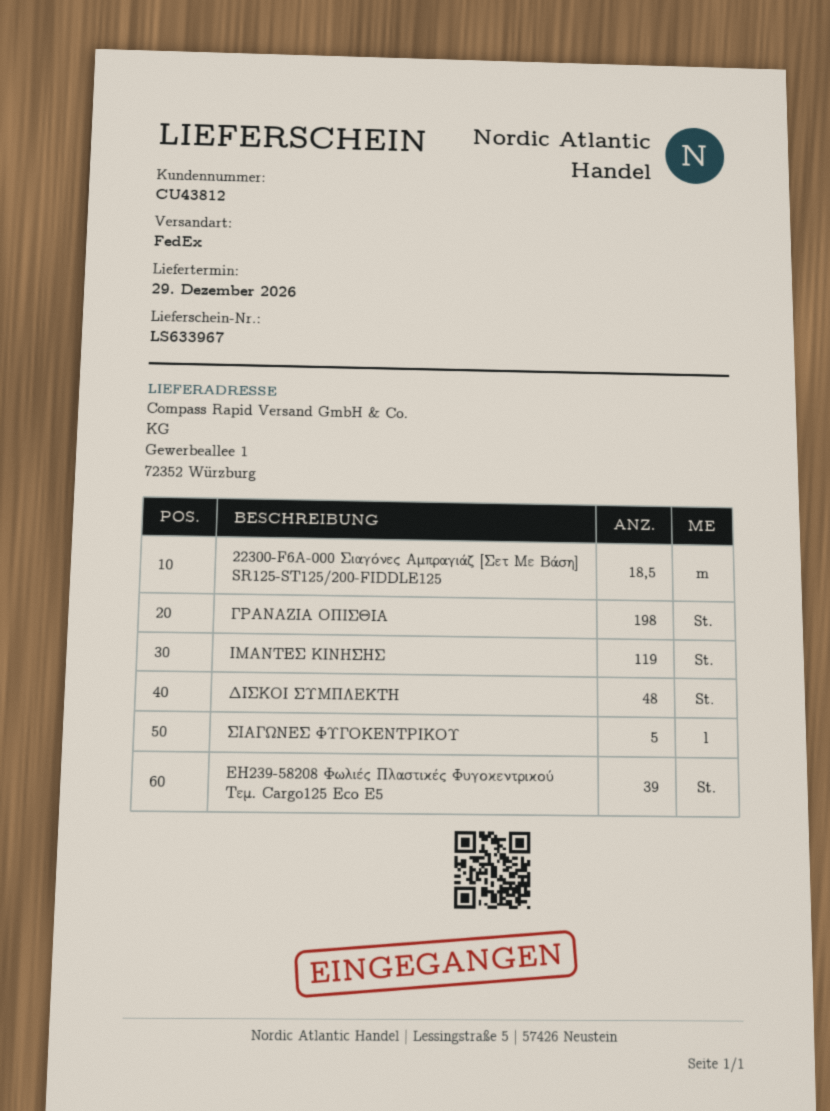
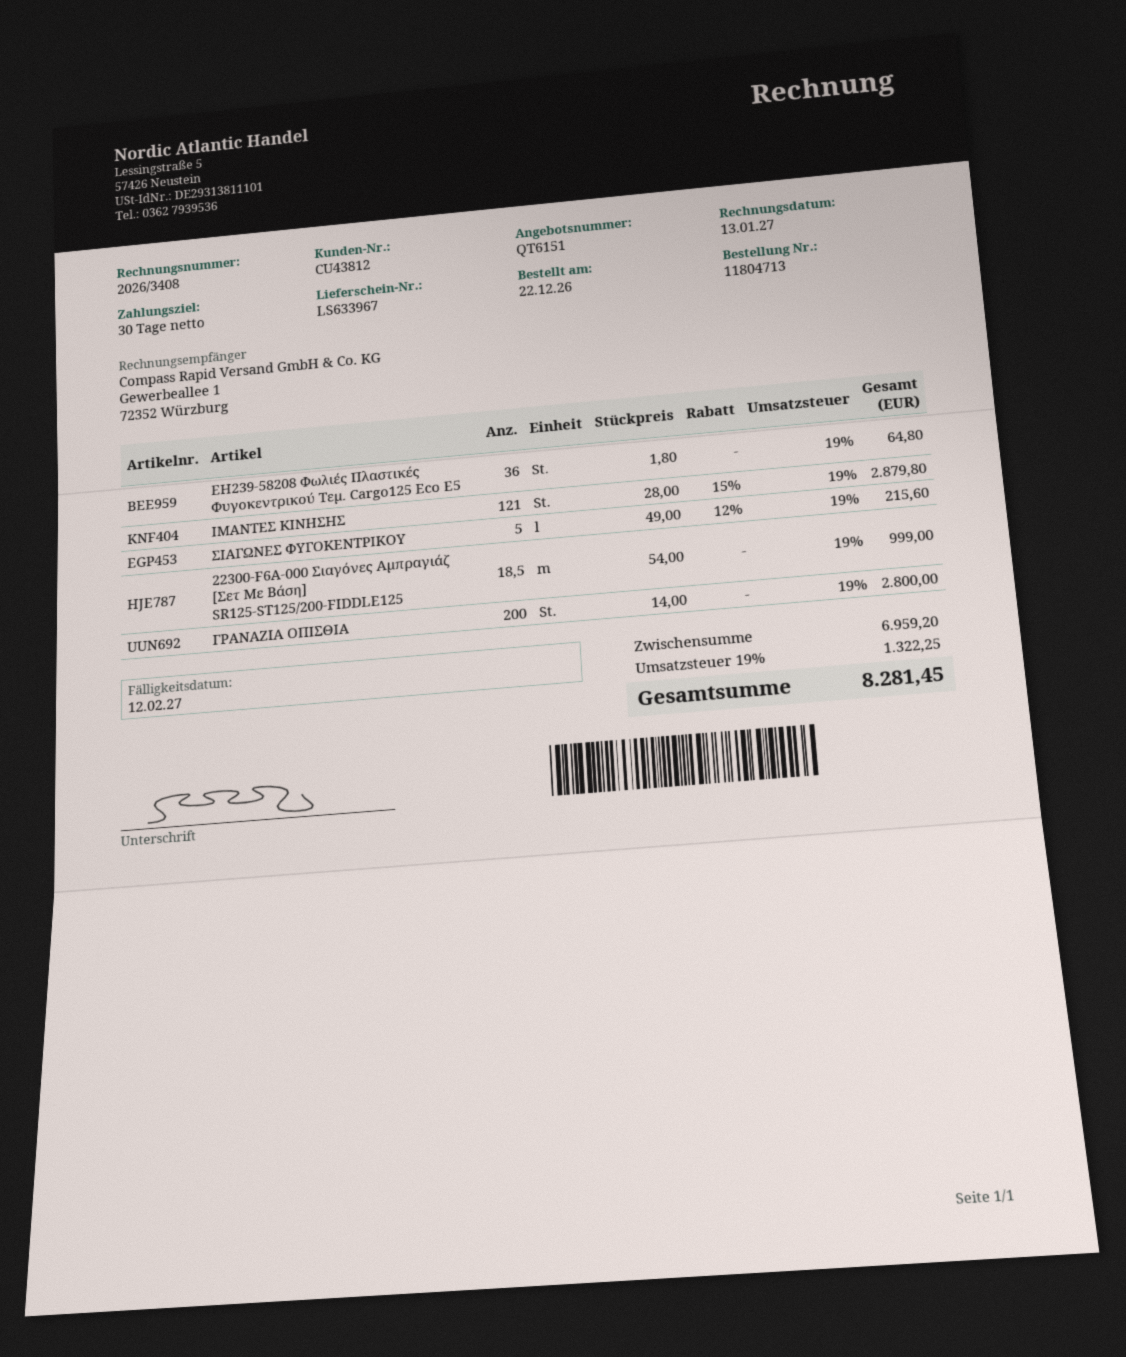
ΓΡΑΝΑΖΙΑ ΟΠΙΣΘΙΑ: 198 -> 200
ΙΜΑΝΤΕΣ ΚΙΝΗΣΗΣ: 119 -> 121
ΔΙΣΚΟΙ ΣΥΜΠΛΕΚΤΗ: 48 -> none
EH239-58208 Φωλιές Πλαστικές Φυγοκεντρικού Τεμ. Cargo125 Eco E5: 39 -> 36

